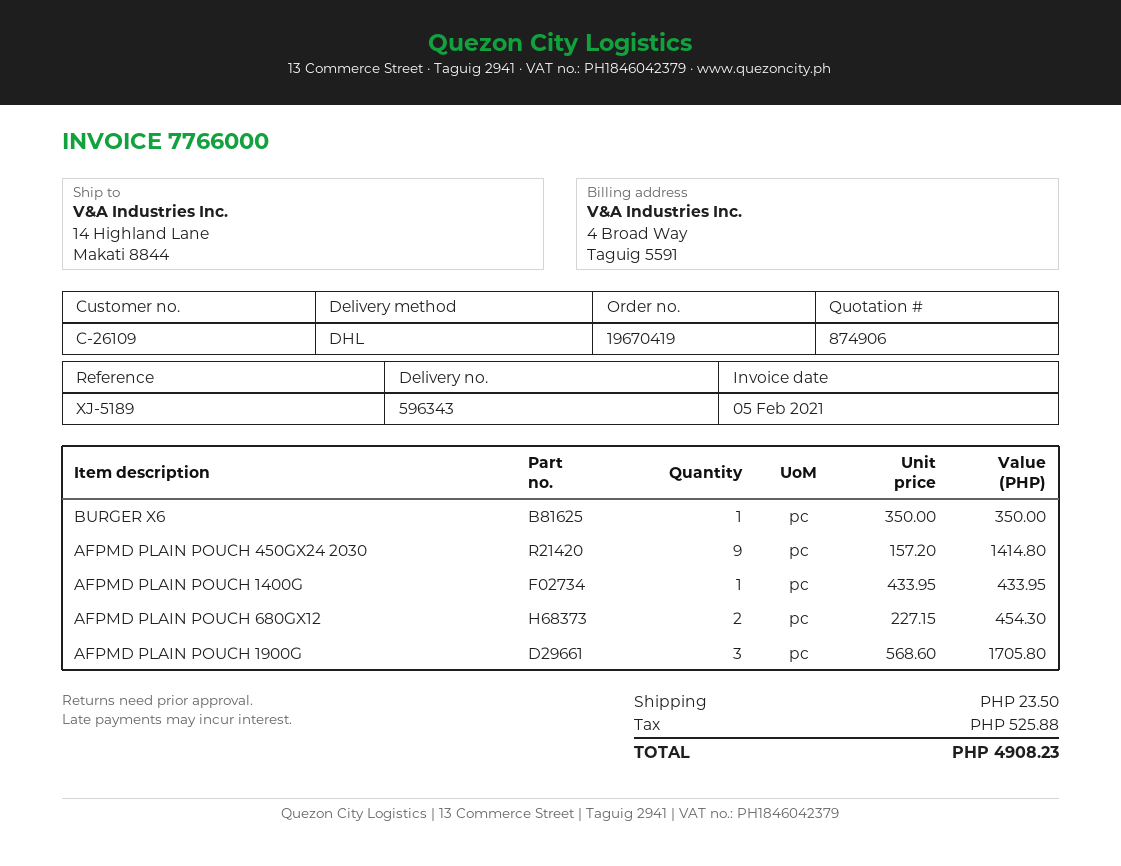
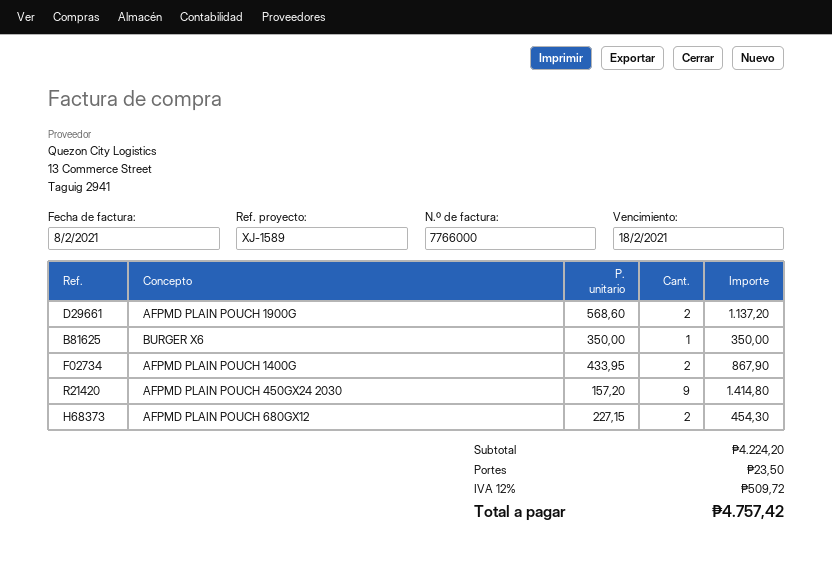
invoice date: 2021-02-05 -> 2021-02-08
reference: XJ-5189 -> XJ-1589
AFPMD PLAIN POUCH 1400G: 1 x 433.95 = 433.95 -> 2 x 433.95 = 867.90
AFPMD PLAIN POUCH 1900G: 3 x 568.60 = 1705.80 -> 2 x 568.60 = 1137.20
tax: 525.88 -> 509.72
total: 4908.23 -> 4757.42

